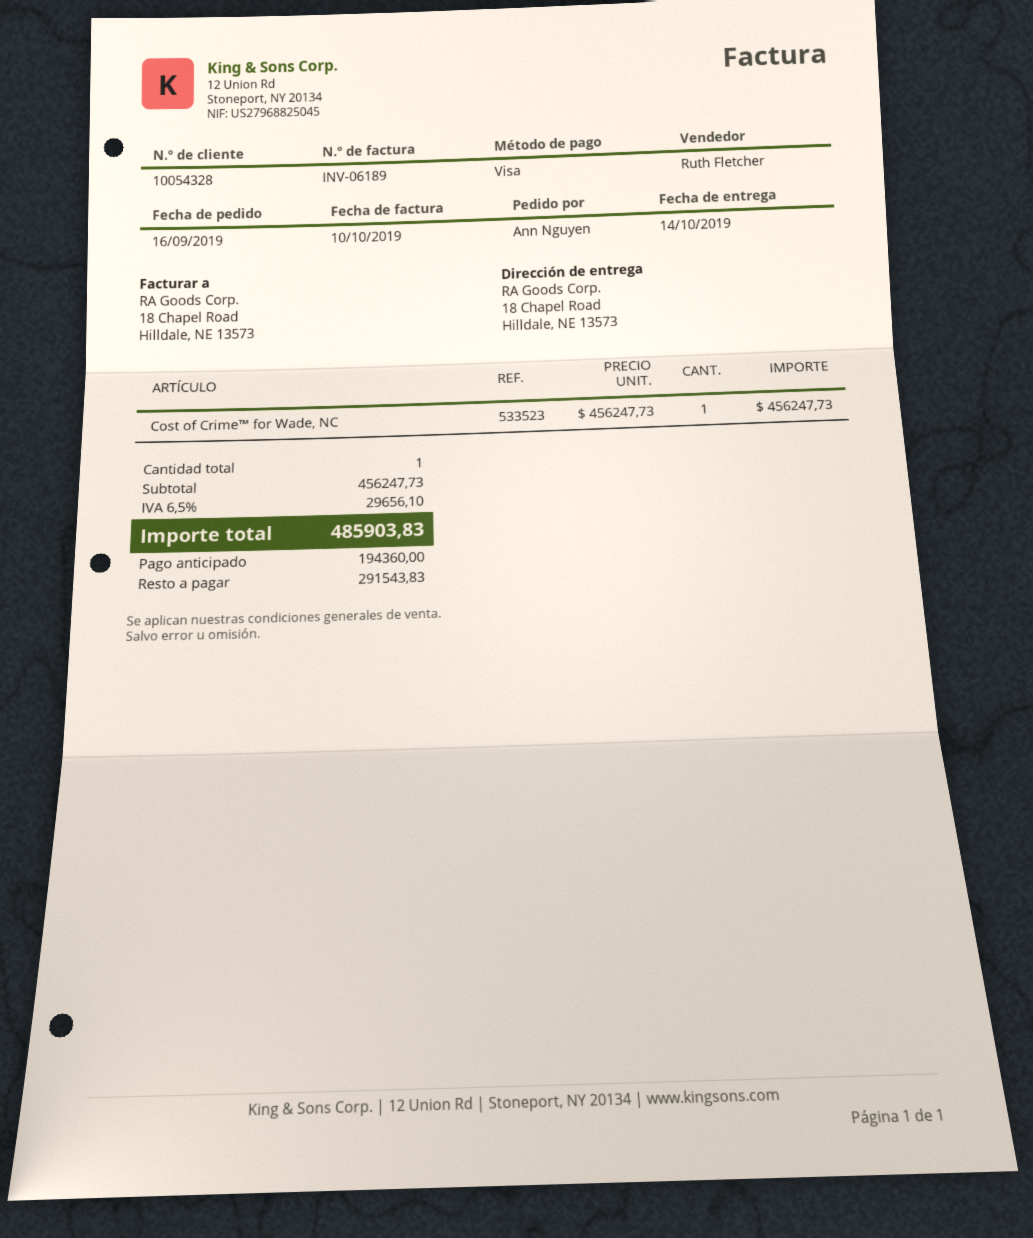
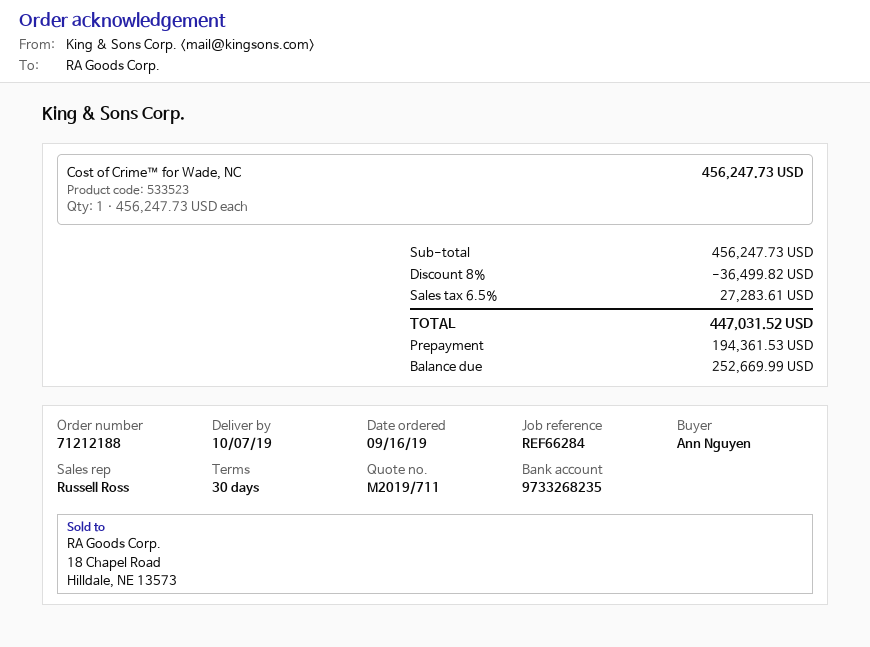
delivery date: 2019-10-14 -> 2019-10-07
sales rep: Ruth Fletcher -> Russell Ross
discount: none -> 8% = 36499.82
tax: 6.5% = 29656.10 -> 6.5% = 27283.61
total: 485903.83 -> 447031.52
deposit: 194360.00 -> 194361.53
balance: 291543.83 -> 252669.99

